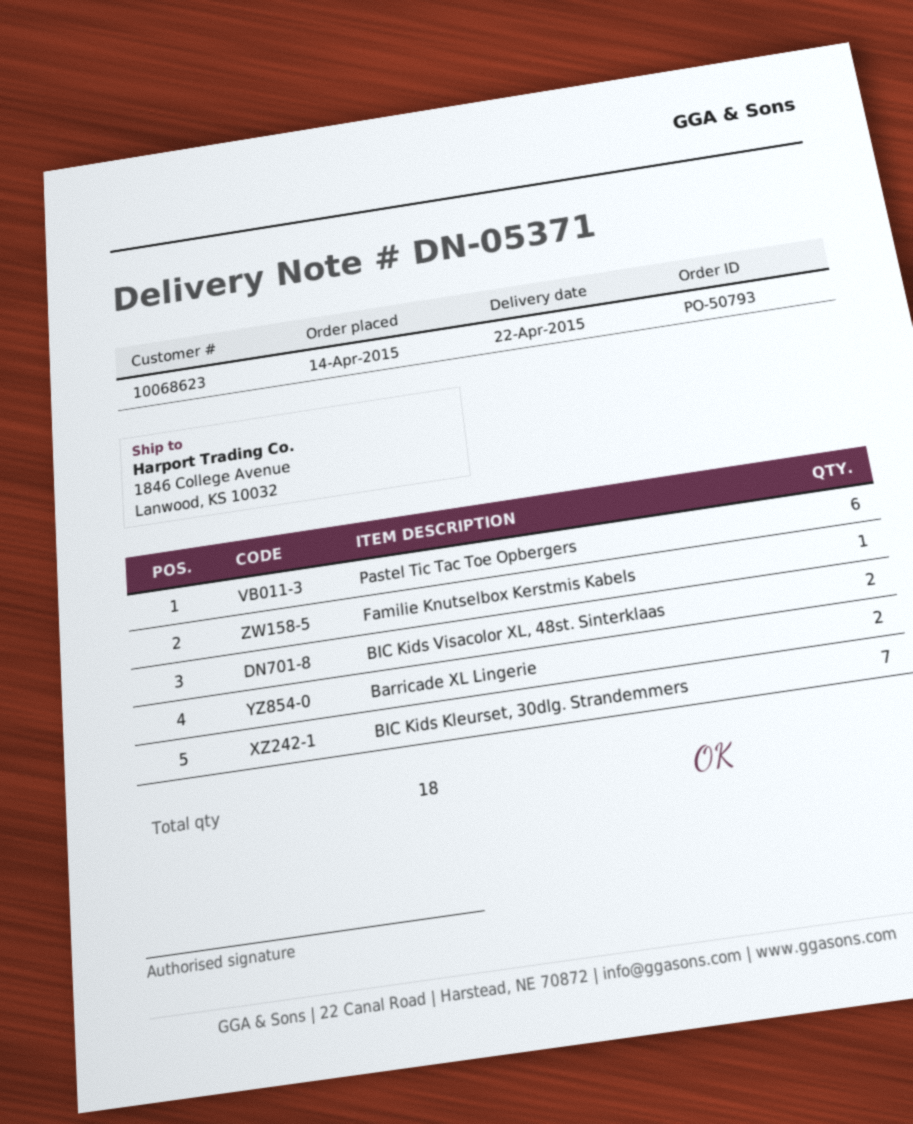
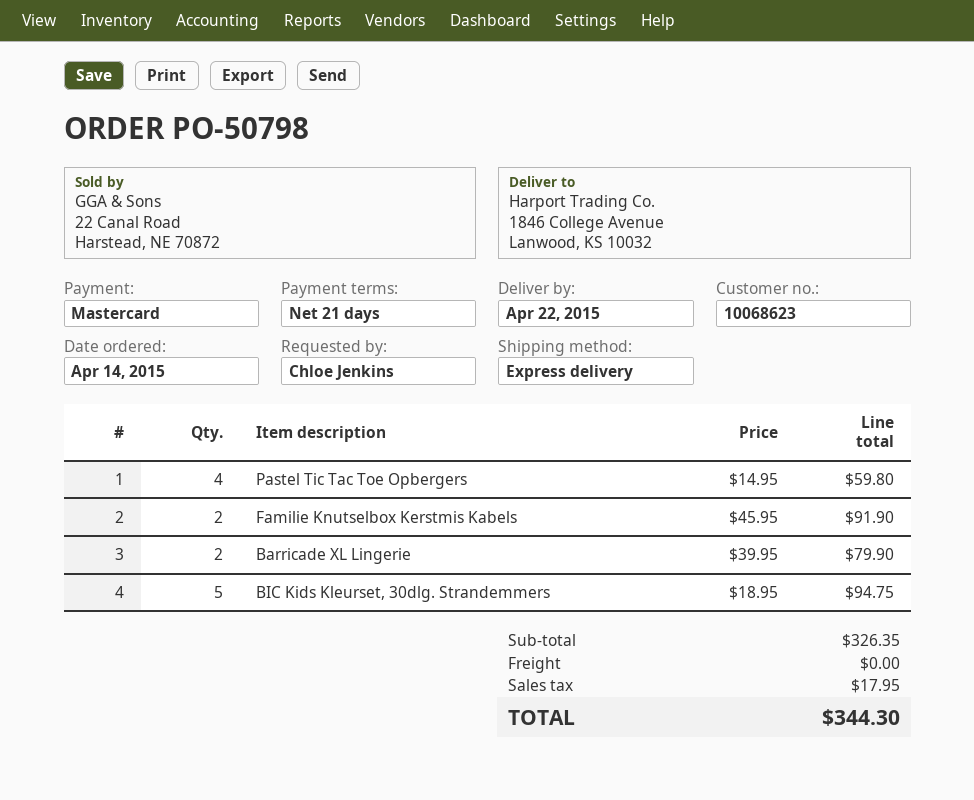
order number: PO-50793 -> PO-50798
Pastel Tic Tac Toe Opbergers: 6 -> 4
Familie Knutselbox Kerstmis Kabels: 1 -> 2
BIC Kids Visacolor XL, 48st. Sinterklaas: 2 -> none
BIC Kids Kleurset, 30dlg. Strandemmers: 7 -> 5

